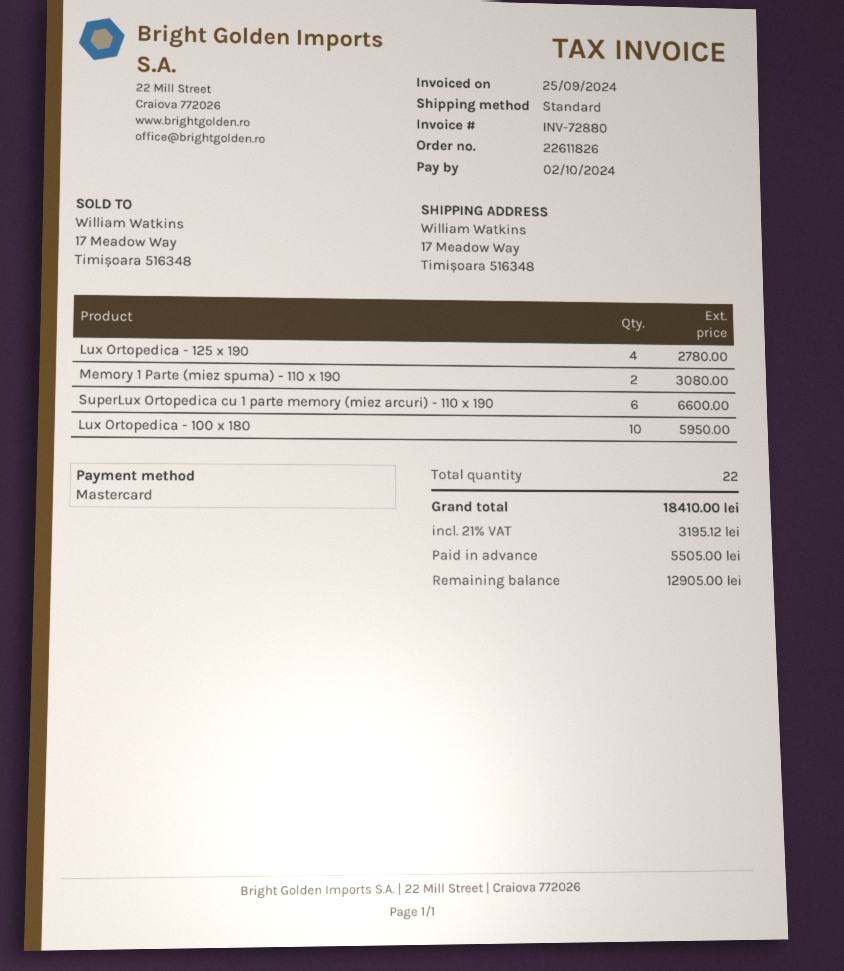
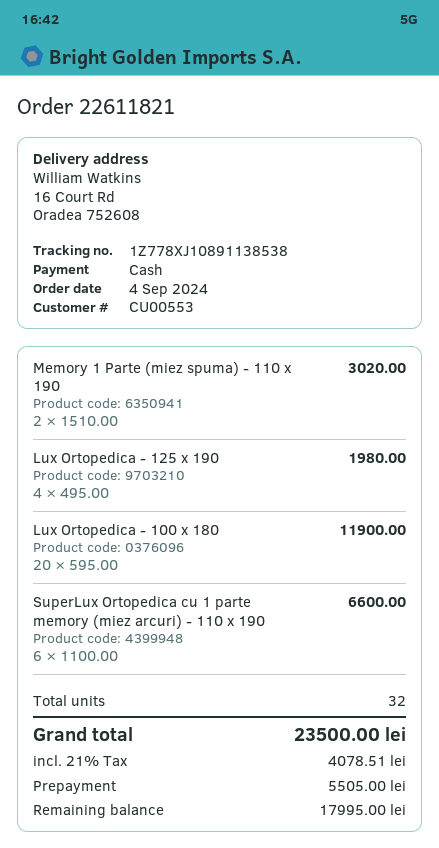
order number: 22611826 -> 22611821
payment method: Mastercard -> cash
ship to: 17 Meadow Way, Timișoara 516348 -> 16 Court Rd, Oradea 752608
Lux Ortopedica - 125 x 190: 4 for 2780.00 -> 4 for 1980.00
Memory 1 Parte (miez spuma) - 110 x 190: 2 for 3080.00 -> 2 for 3020.00
Lux Ortopedica - 100 x 180: 10 for 5950.00 -> 20 for 11900.00
total quantity: 22 -> 32
tax: 21% = 3195.12 -> 21% = 4078.51
total: 18410.00 -> 23500.00
balance: 12905.00 -> 17995.00

